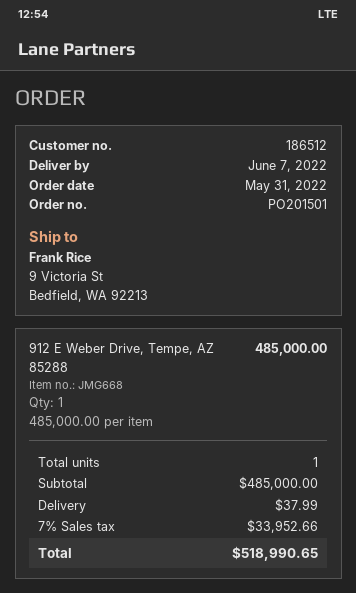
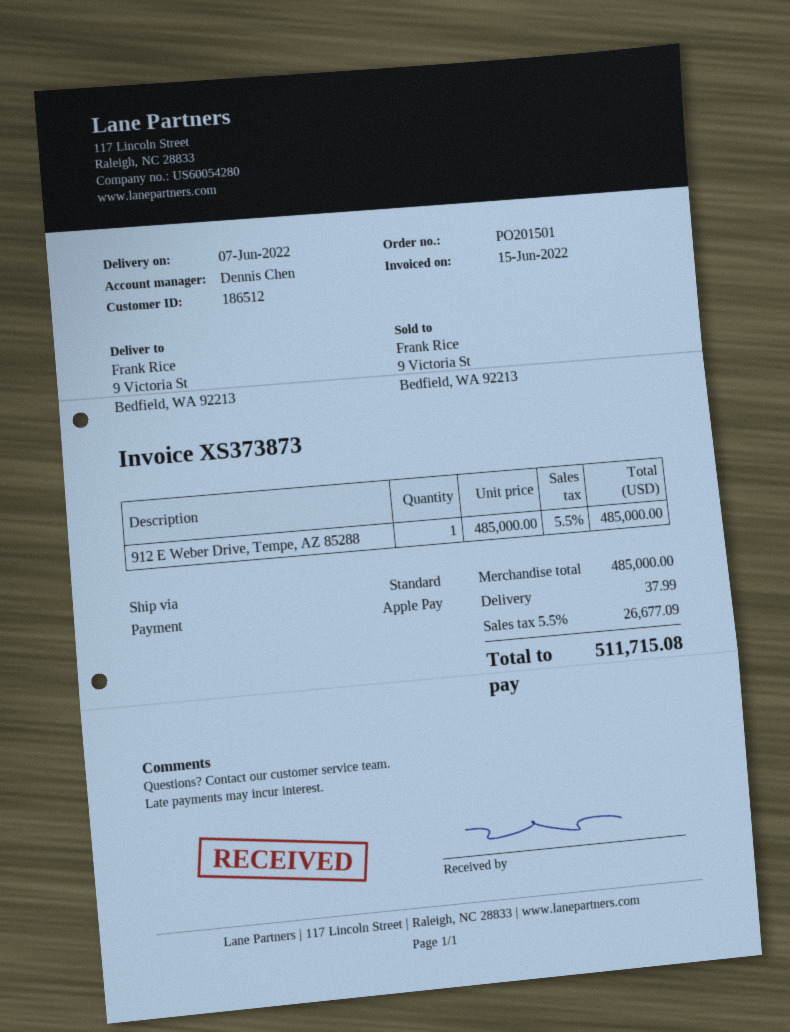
tax: 7% = 33952.66 -> 5.5% = 26677.09
total: 518990.65 -> 511715.08

